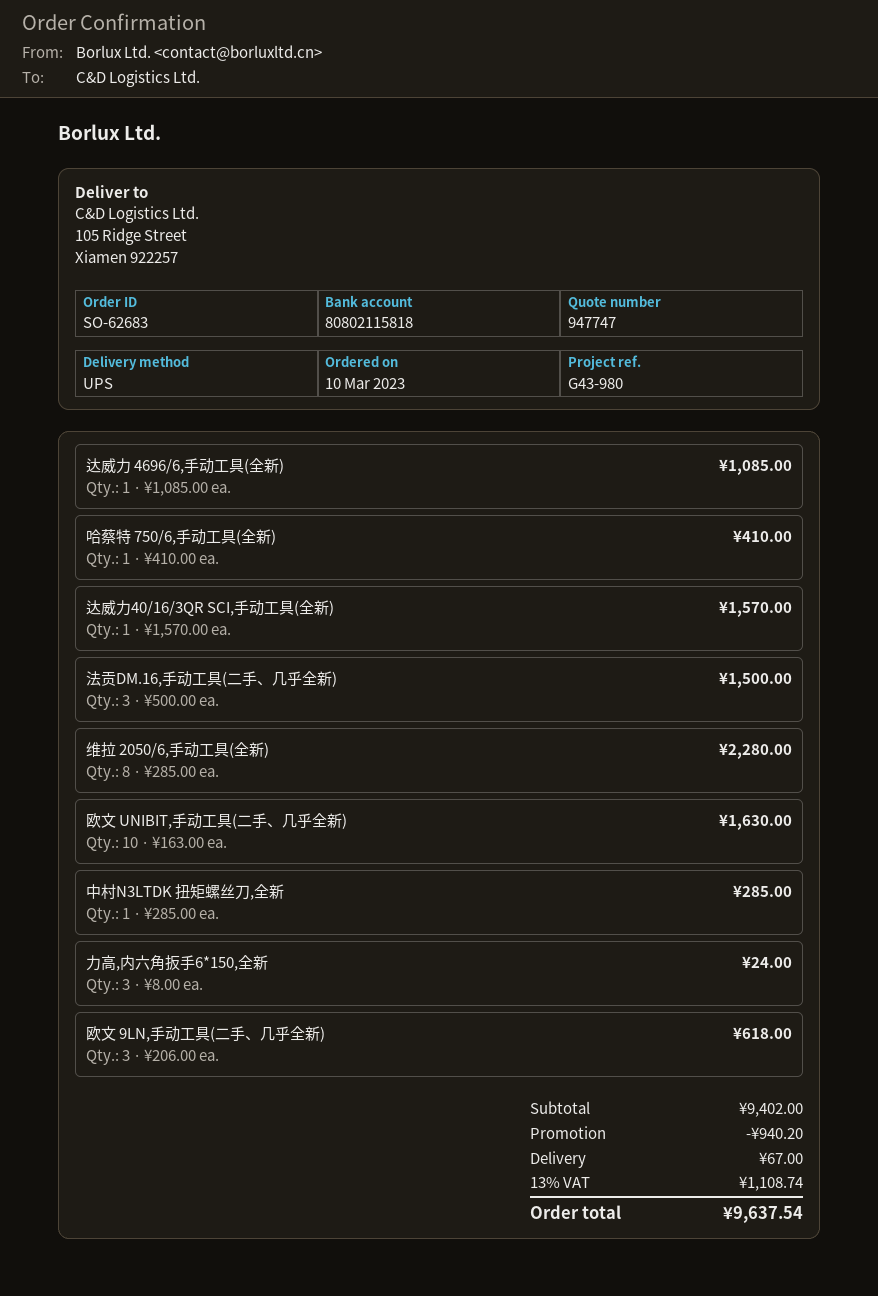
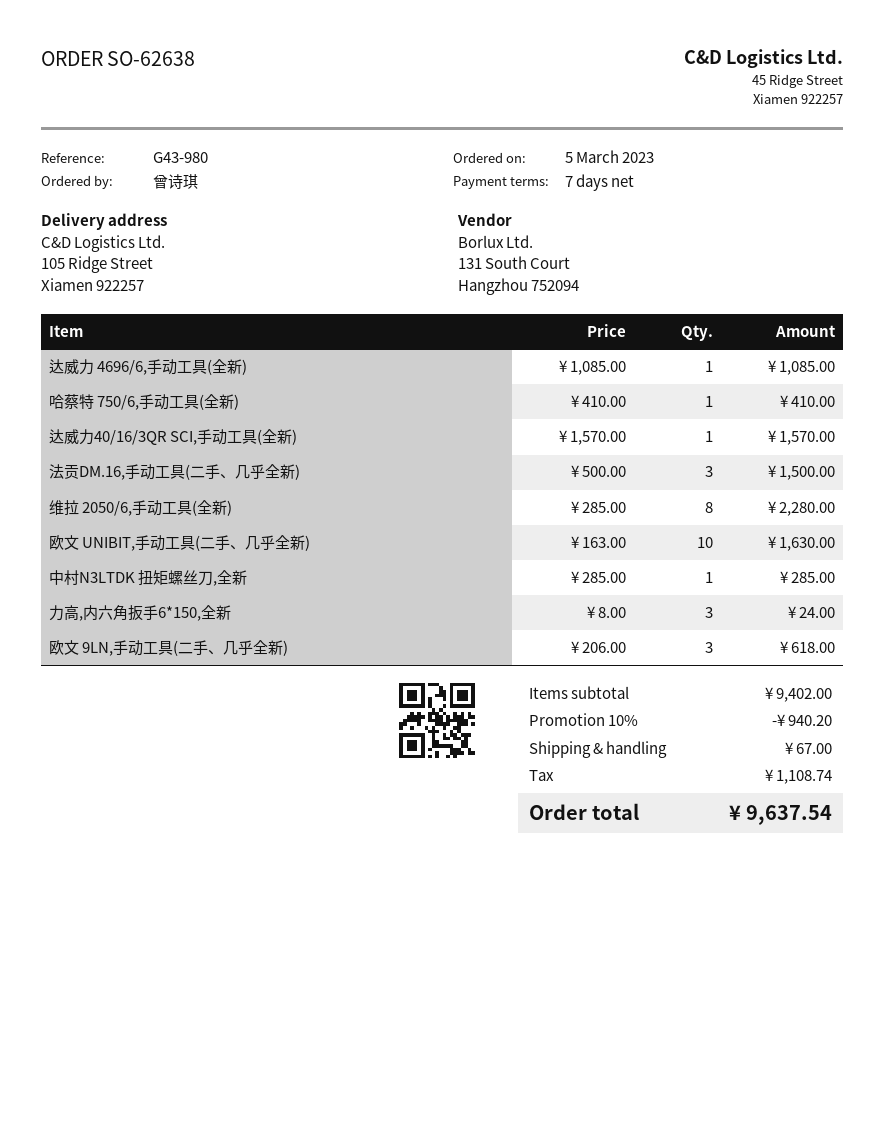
order number: SO-62683 -> SO-62638
order date: 2023-03-10 -> 2023-03-05

